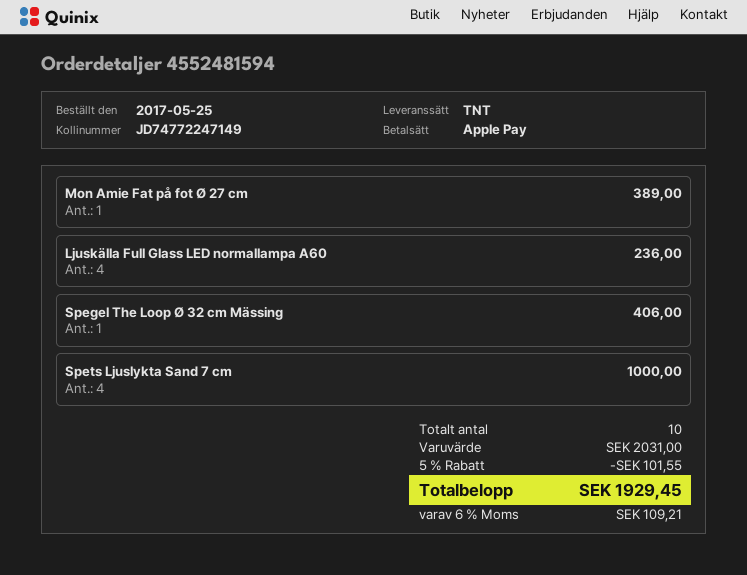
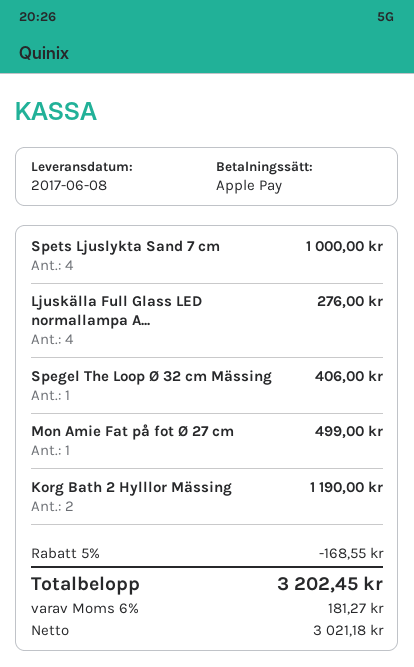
Mon Amie Fat på fot Ø 27 cm: 1 for 389.00 -> 1 for 499.00
Ljuskälla Full Glass LED normallampa A60: 4 for 236.00 -> 4 for 276.00
Korg Bath 2 Hylllor Mässing: none -> 2 for 1190.00
discount: 5% = 101.55 -> 5% = 168.55
tax: 6% = 109.21 -> 6% = 181.27
total: 1929.45 -> 3202.45

